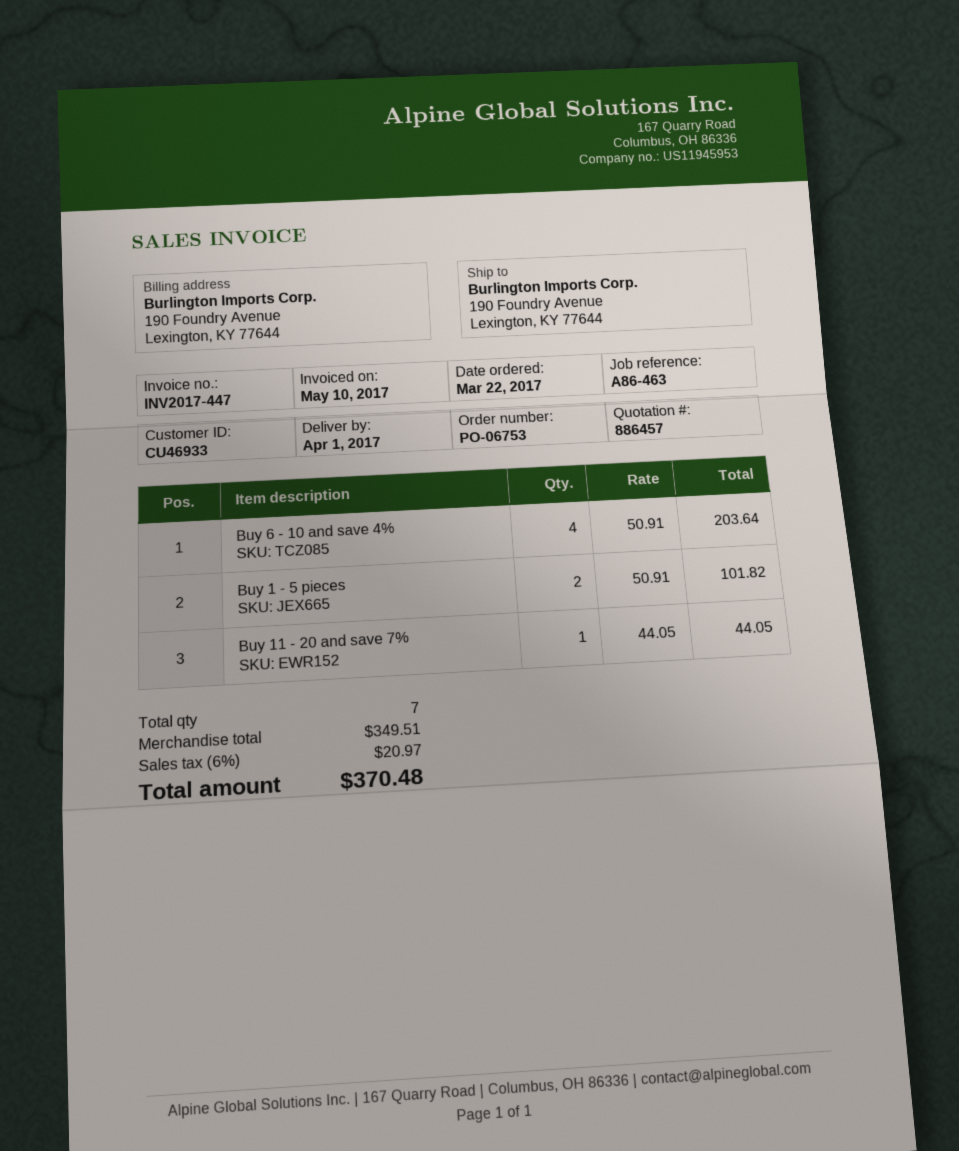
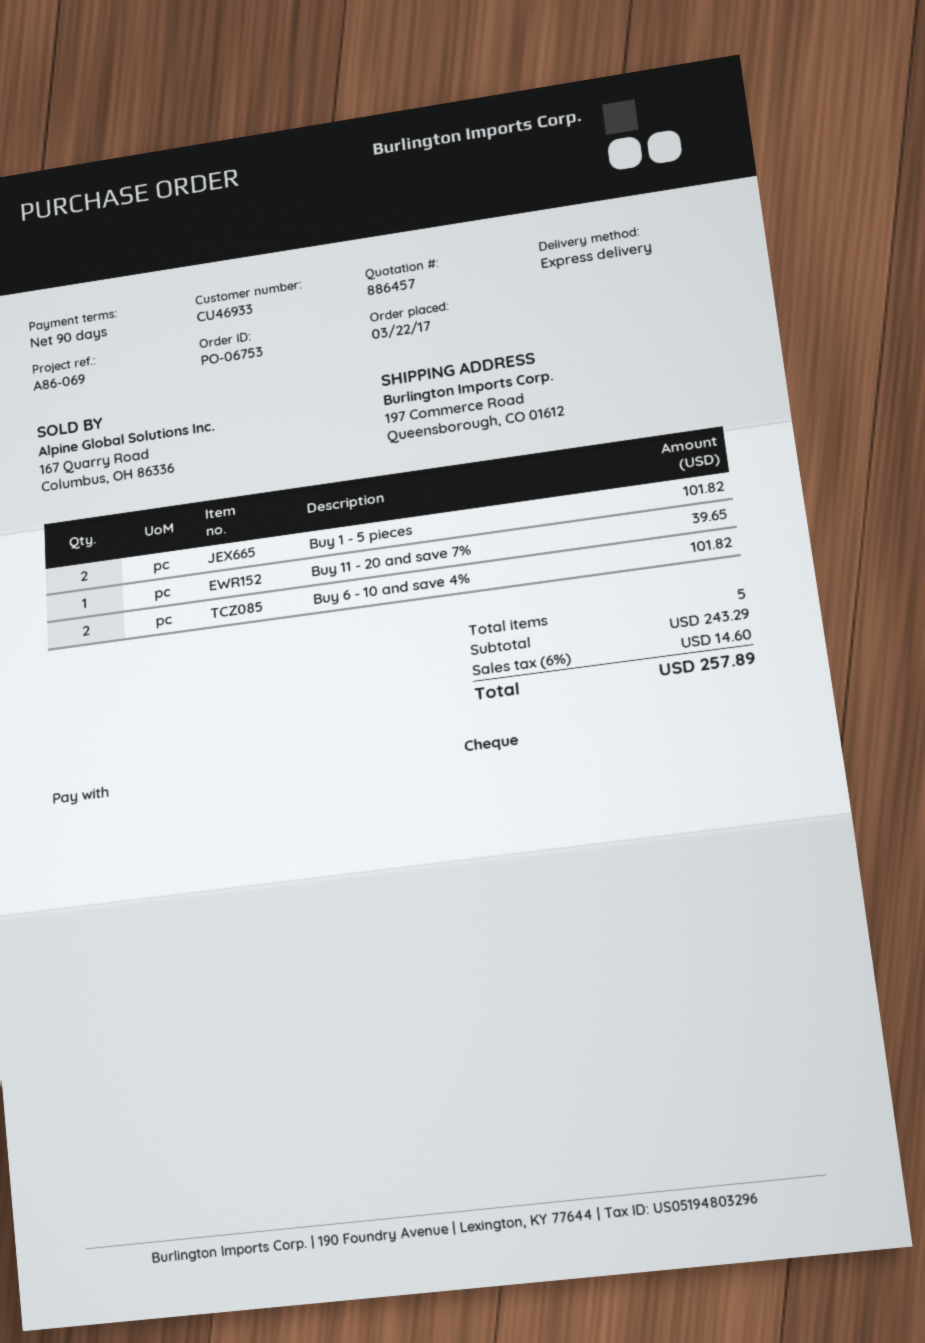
reference: A86-463 -> A86-069
ship to: 190 Foundry Avenue, Lexington, KY 77644 -> 197 Commerce Road, Queensborough, CO 01612
Buy 6 - 10 and save 4%: 4 for 203.64 -> 2 for 101.82
Buy 11 - 20 and save 7%: 1 for 44.05 -> 1 for 39.65
total quantity: 7 -> 5
subtotal: 349.51 -> 243.29
tax: 6% = 20.97 -> 6% = 14.60
total: 370.48 -> 257.89

